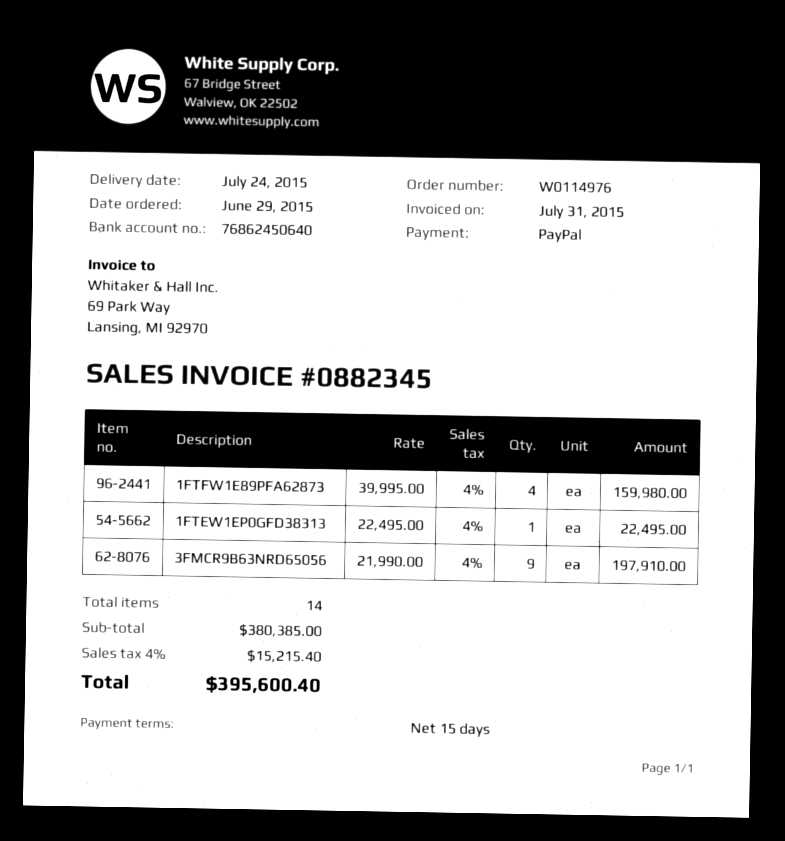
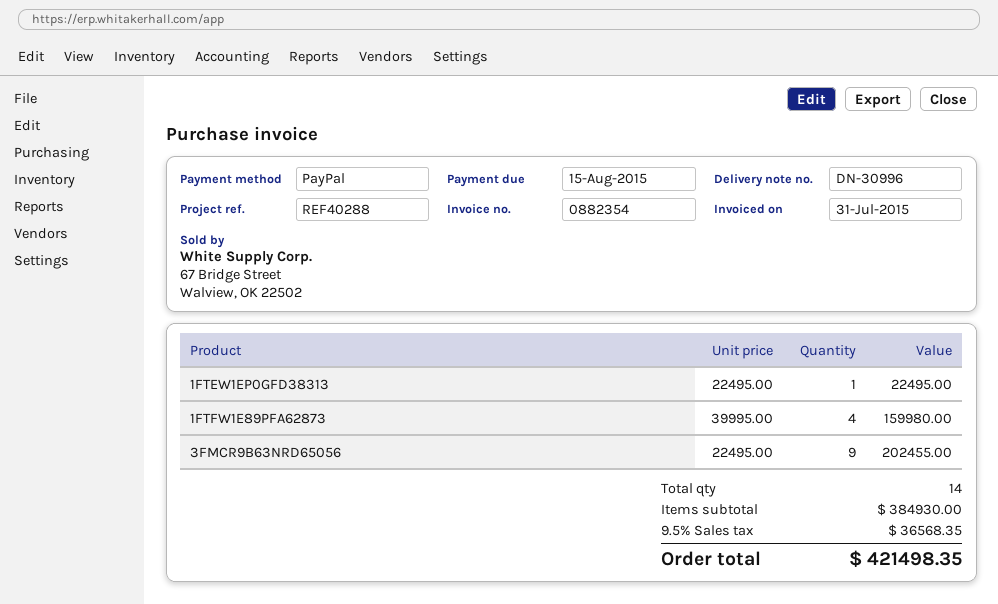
invoice number: 0882345 -> 0882354
3FMCR9B63NRD65056: 9 x 21990.00 = 197910.00 -> 9 x 22495.00 = 202455.00
subtotal: 380385.00 -> 384930.00
tax: 4% = 15215.40 -> 9.5% = 36568.35
total: 395600.40 -> 421498.35

